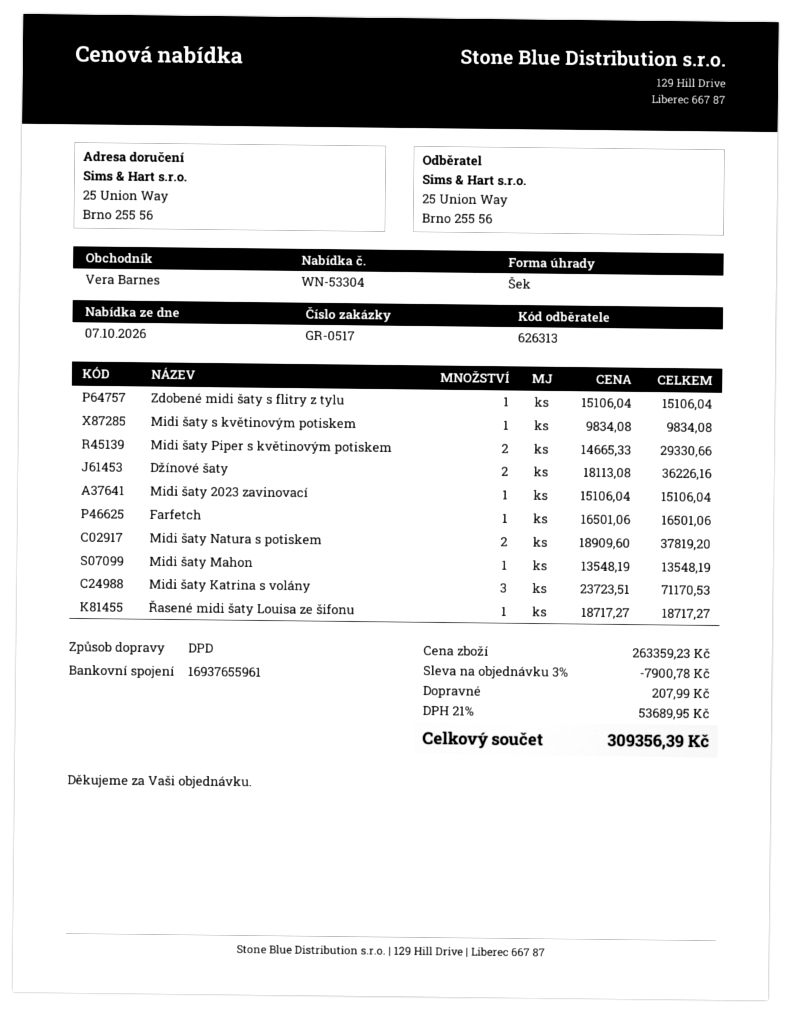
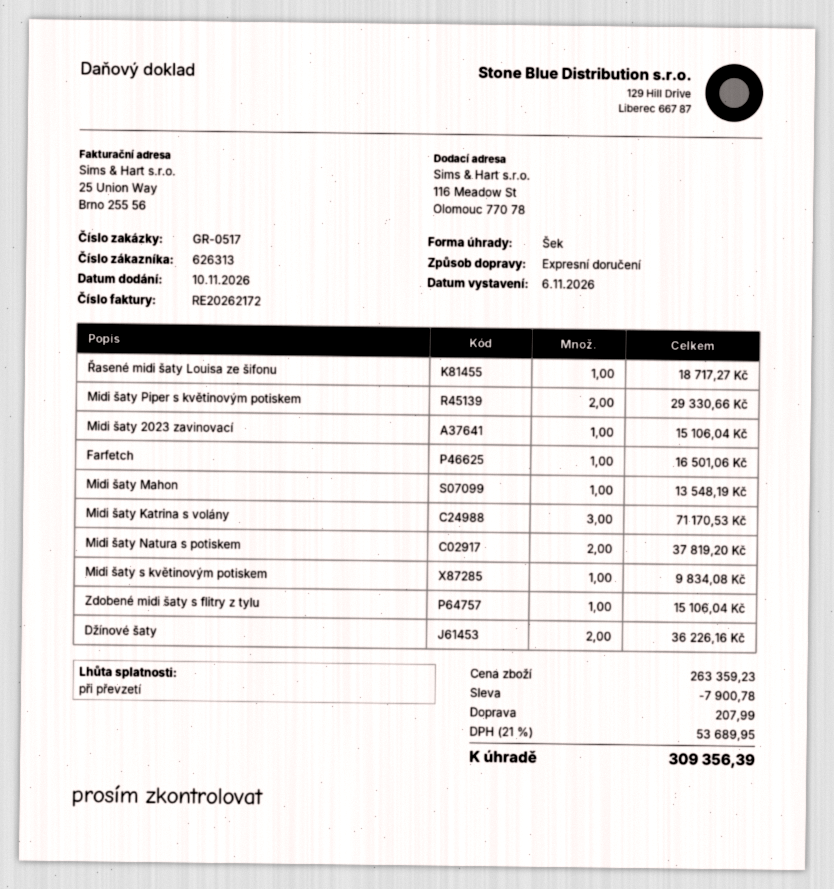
shipping method: DPD -> express
ship to: 25 Union Way, Brno 255 56 -> 116 Meadow St, Olomouc 770 78

